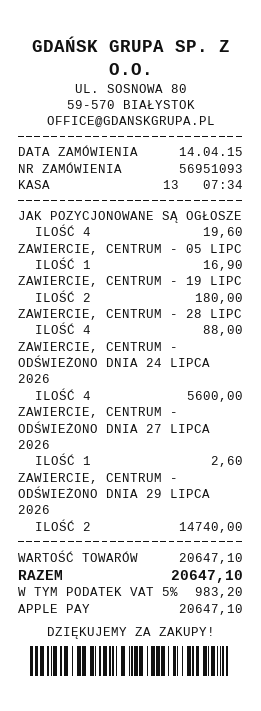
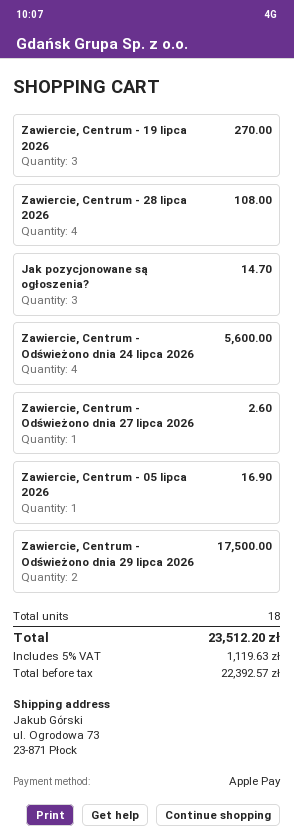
JAK POZYCJONOWANE SĄ OGŁOSZE: 4 for 19.60 -> 3 for 14.70
ZAWIERCIE, CENTRUM - 19 LIPC: 2 for 180.00 -> 3 for 270.00
ZAWIERCIE, CENTRUM - 28 LIPC: 4 for 88.00 -> 4 for 108.00
ZAWIERCIE, CENTRUM - ODŚWIEŻONO DNIA 29 LIPCA 2026: 2 for 14740.00 -> 2 for 17500.00
tax: 5% = 983.20 -> 5% = 1119.63
total: 20647.10 -> 23512.20

